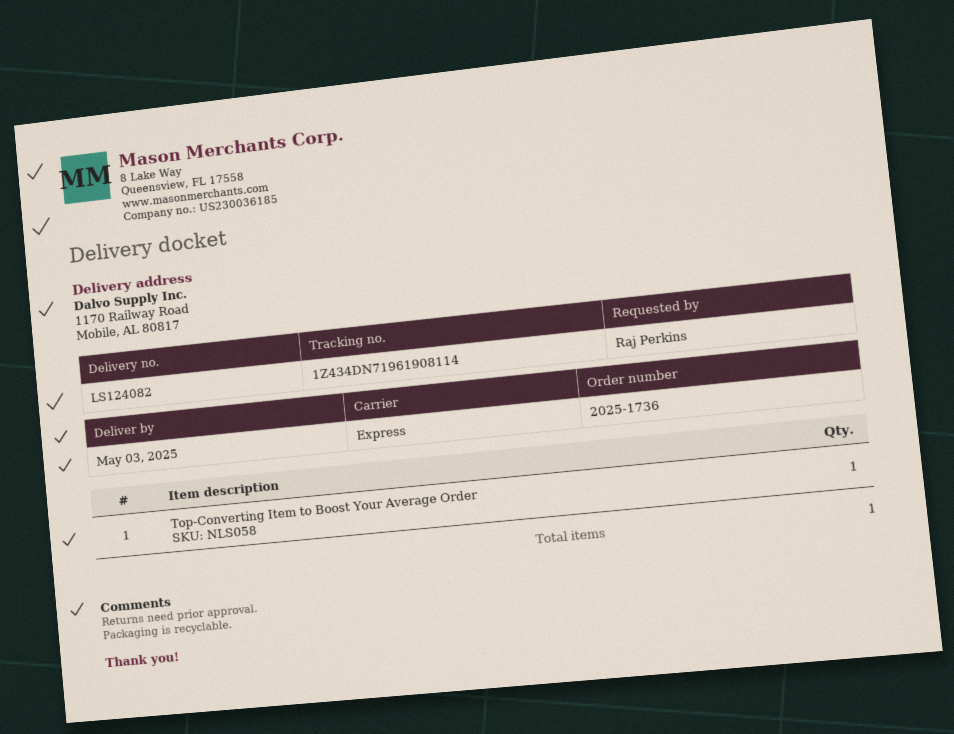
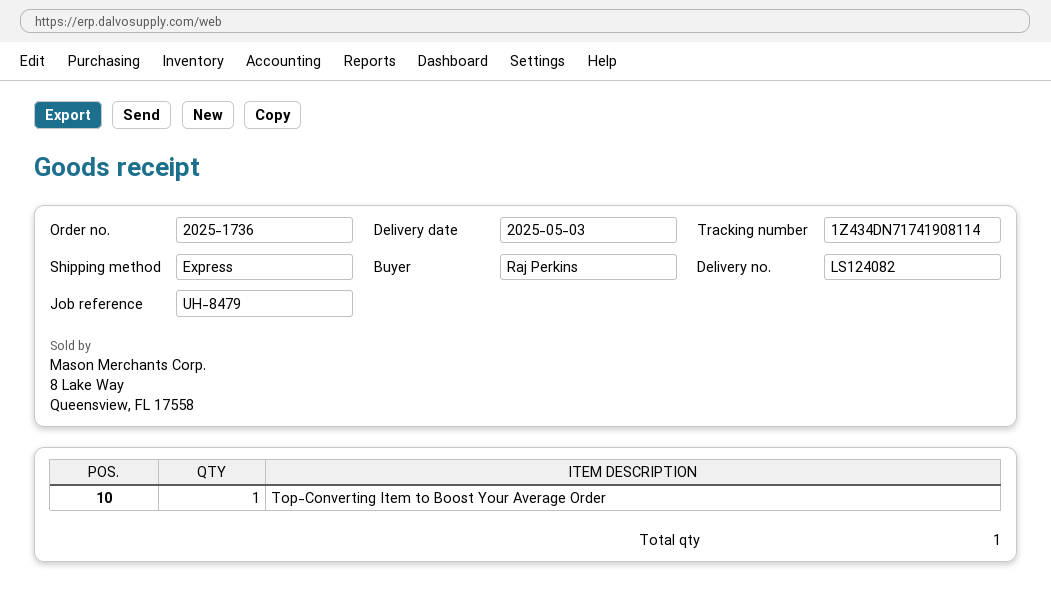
tracking number: 1Z434DN71961908114 -> 1Z434DN71741908114

